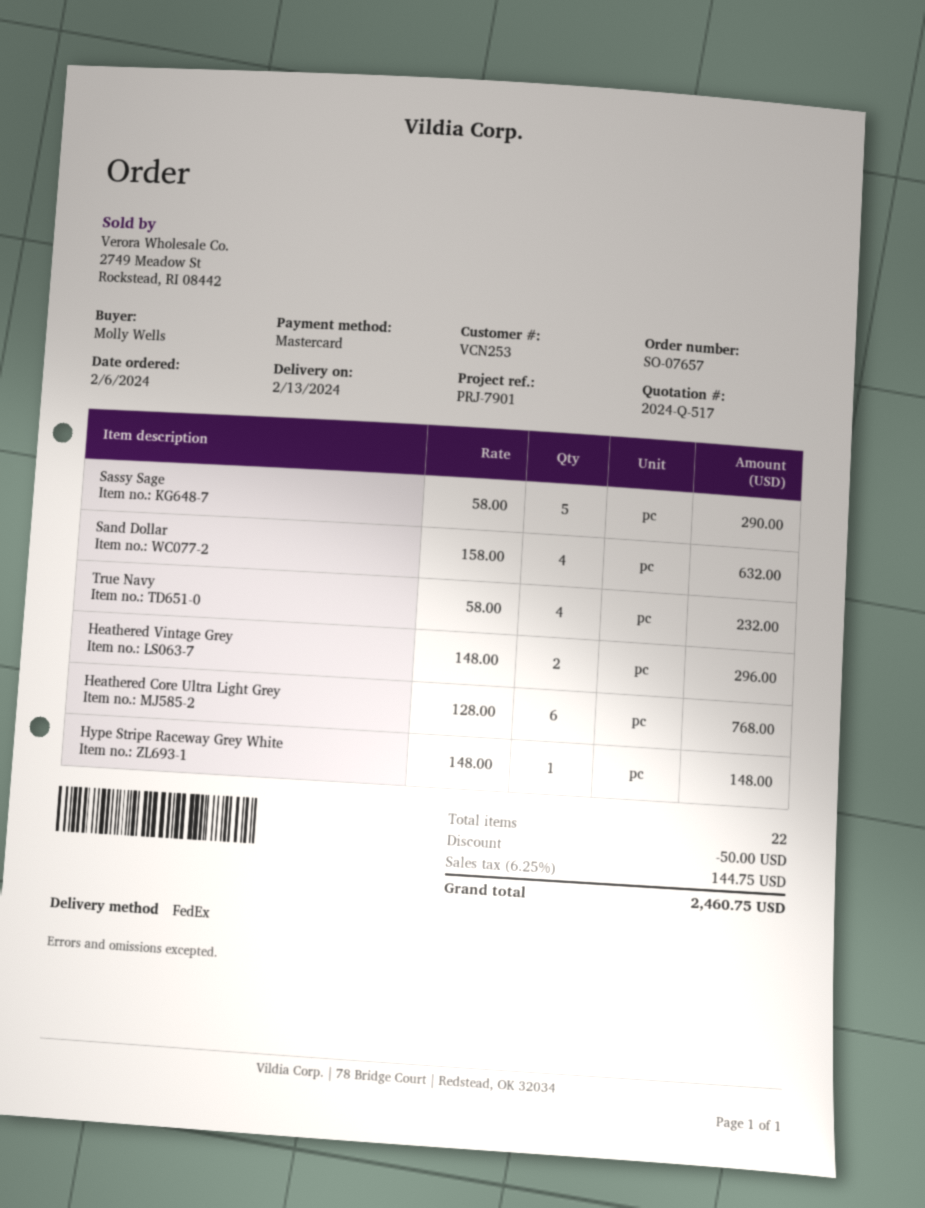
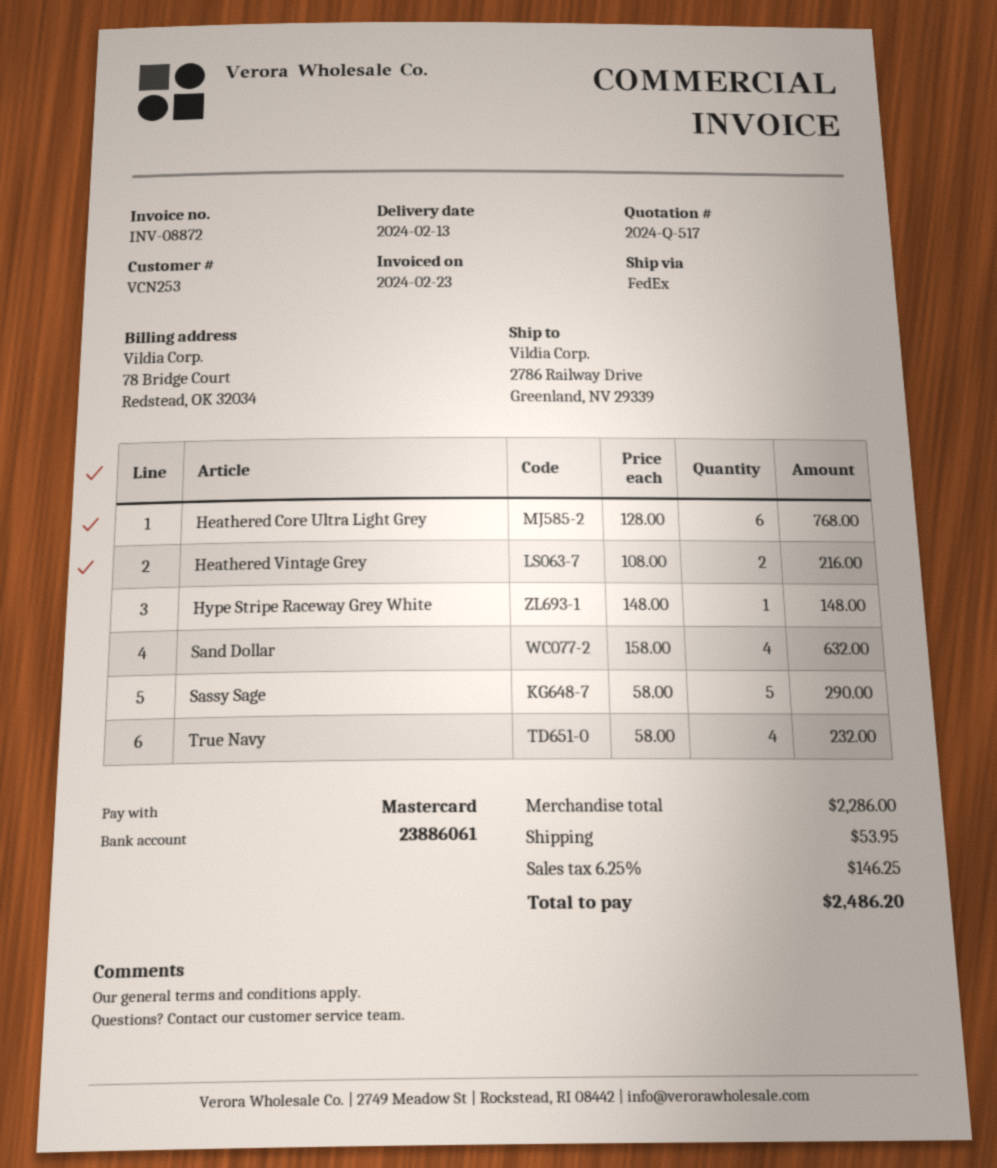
Heathered Vintage Grey: 2 x 148.00 = 296.00 -> 2 x 108.00 = 216.00
discount: 50.00 -> none
shipping: none -> 53.95
tax: 6.25% = 144.75 -> 6.25% = 146.25
total: 2460.75 -> 2486.20

